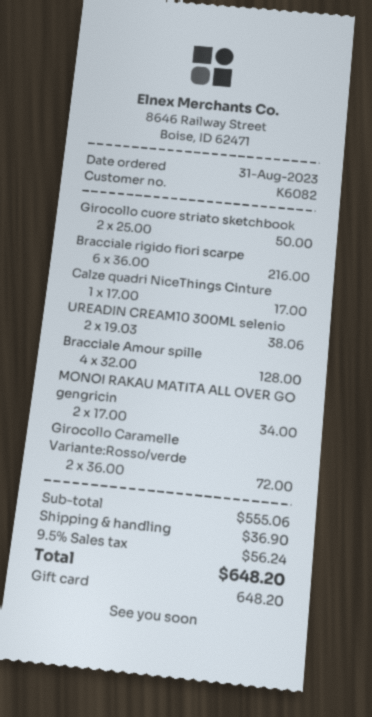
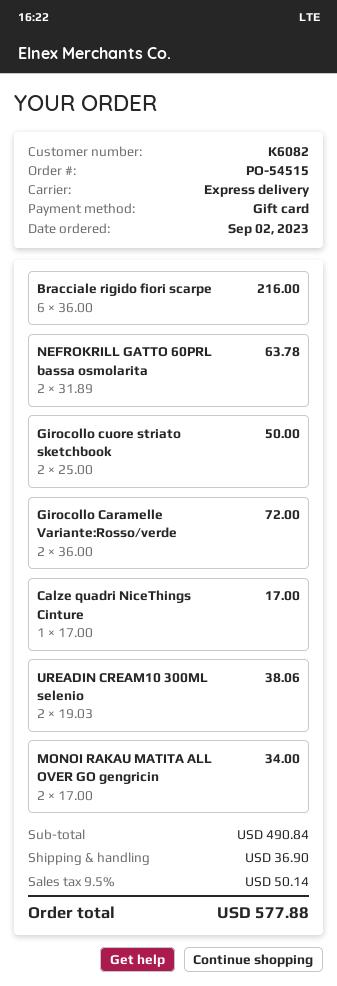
order date: 2023-08-31 -> 2023-09-02
Bracciale Amour spille: 4 x 32.00 = 128.00 -> none
NEFROKRILL GATTO 60PRL bassa osmolarita: none -> 2 x 31.89 = 63.78
subtotal: 555.06 -> 490.84
tax: 9.5% = 56.24 -> 9.5% = 50.14
total: 648.20 -> 577.88

